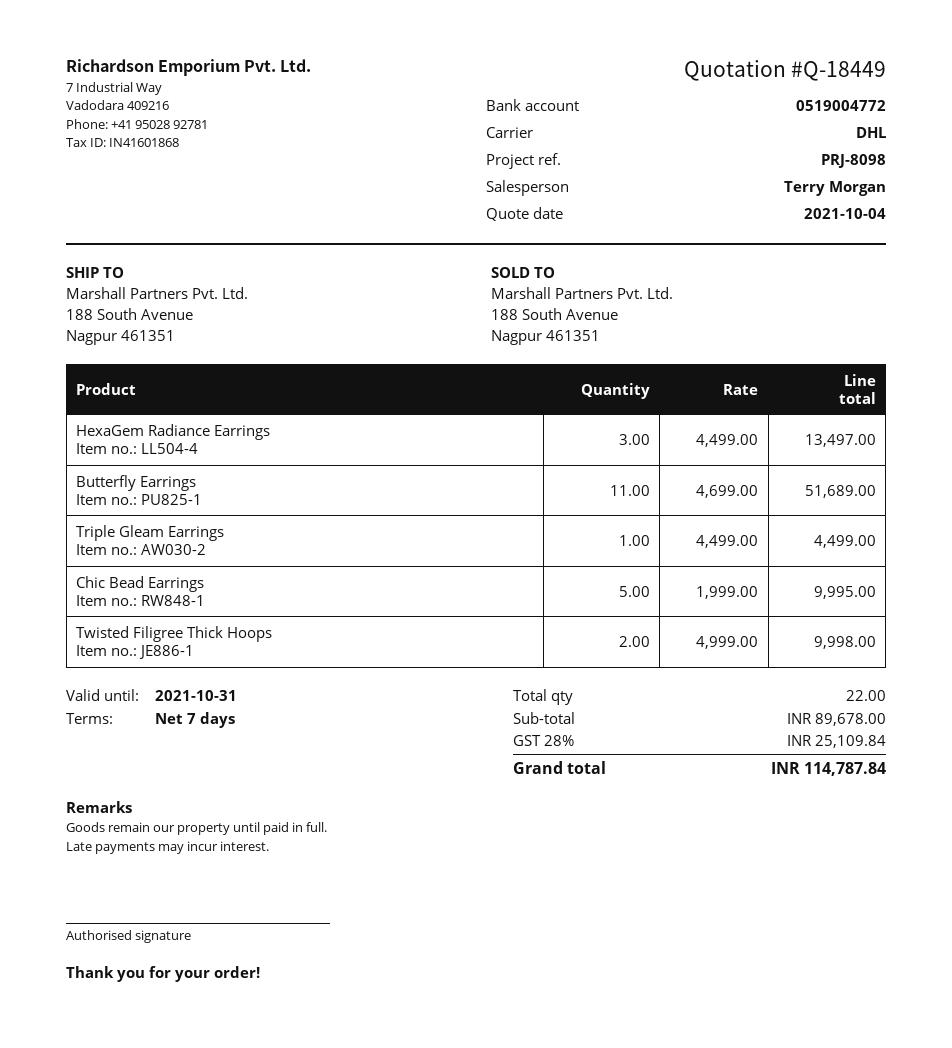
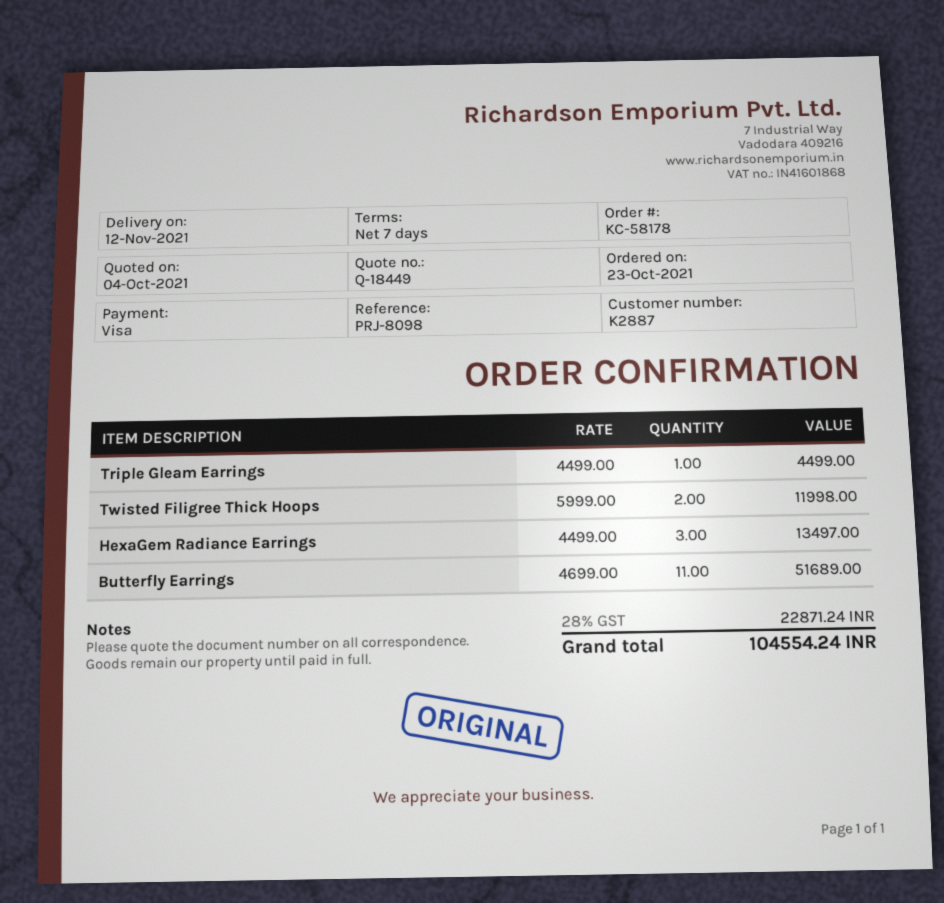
Chic Bead Earrings: 5 x 1999.00 = 9995.00 -> none
Twisted Filigree Thick Hoops: 2 x 4999.00 = 9998.00 -> 2 x 5999.00 = 11998.00
tax: 28% = 25109.84 -> 28% = 22871.24
total: 114787.84 -> 104554.24

